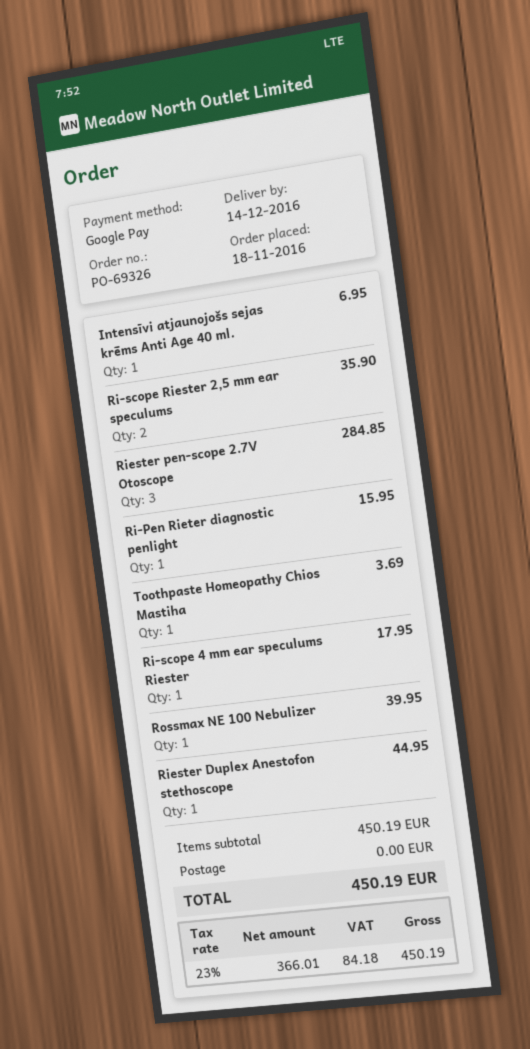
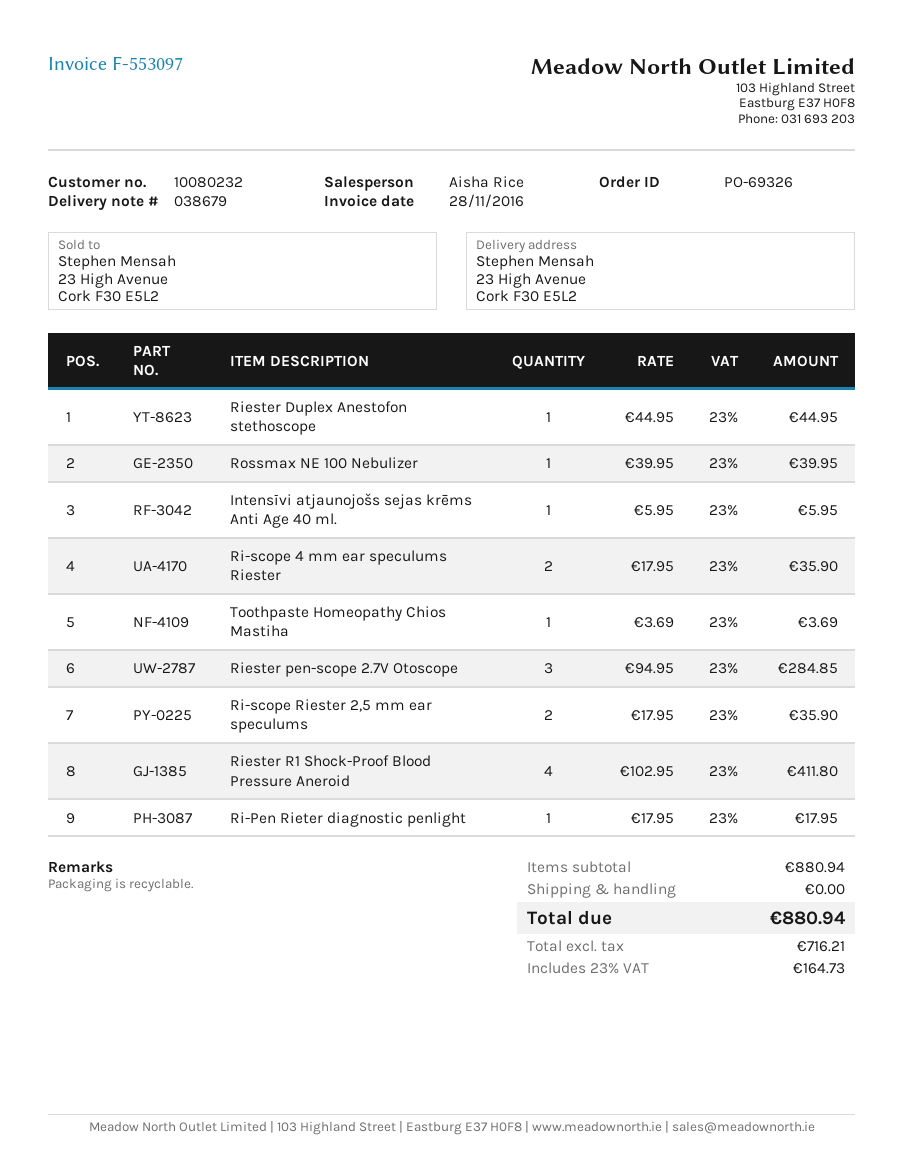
Intensīvi atjaunojošs sejas krēms Anti Age 40 ml.: 1 for 6.95 -> 1 for 5.95
Ri-Pen Rieter diagnostic penlight: 1 for 15.95 -> 1 for 17.95
Ri-scope 4 mm ear speculums Riester: 1 for 17.95 -> 2 for 35.90
Riester R1 Shock-Proof Blood Pressure Aneroid: none -> 4 for 411.80
subtotal: 450.19 -> 880.94
net: 366.01 -> 716.21
tax: 23% = 84.18 -> 23% = 164.73
total: 450.19 -> 880.94

